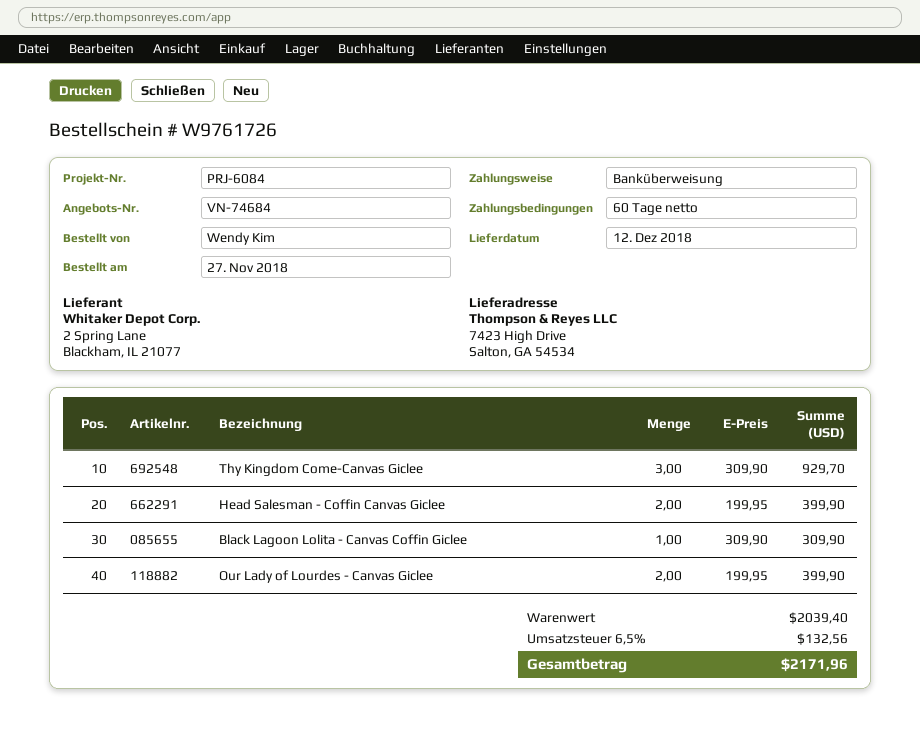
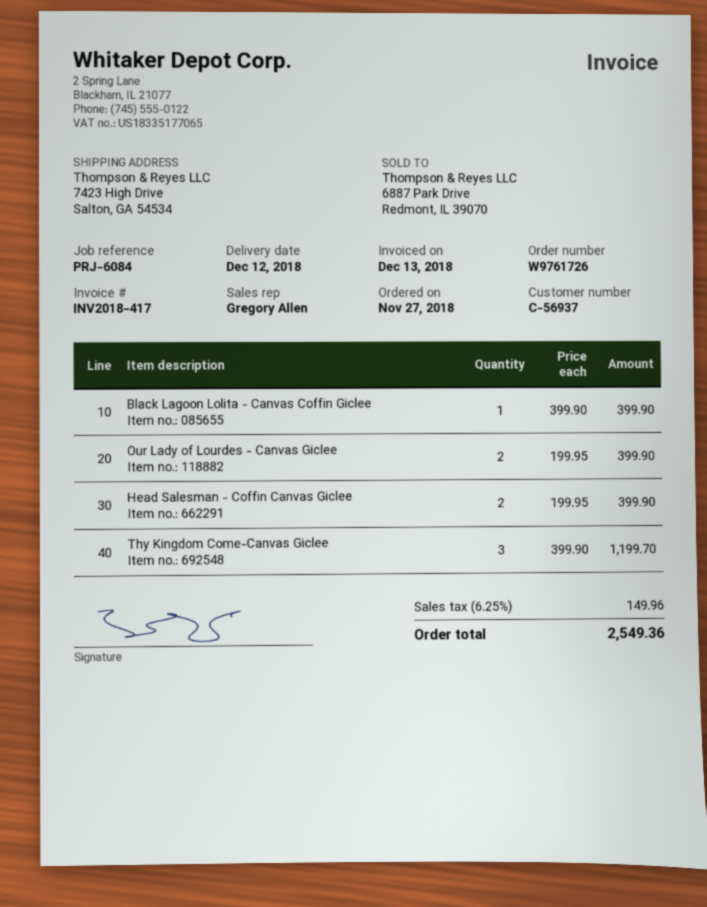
Thy Kingdom Come-Canvas Giclee: 3 x 309.90 = 929.70 -> 3 x 399.90 = 1199.70
Black Lagoon Lolita - Canvas Coffin Giclee: 1 x 309.90 = 309.90 -> 1 x 399.90 = 399.90
tax: 6.5% = 132.56 -> 6.25% = 149.96
total: 2171.96 -> 2549.36

